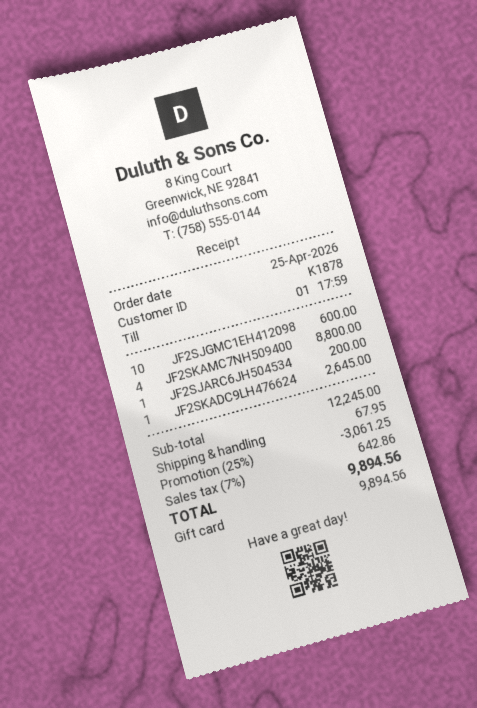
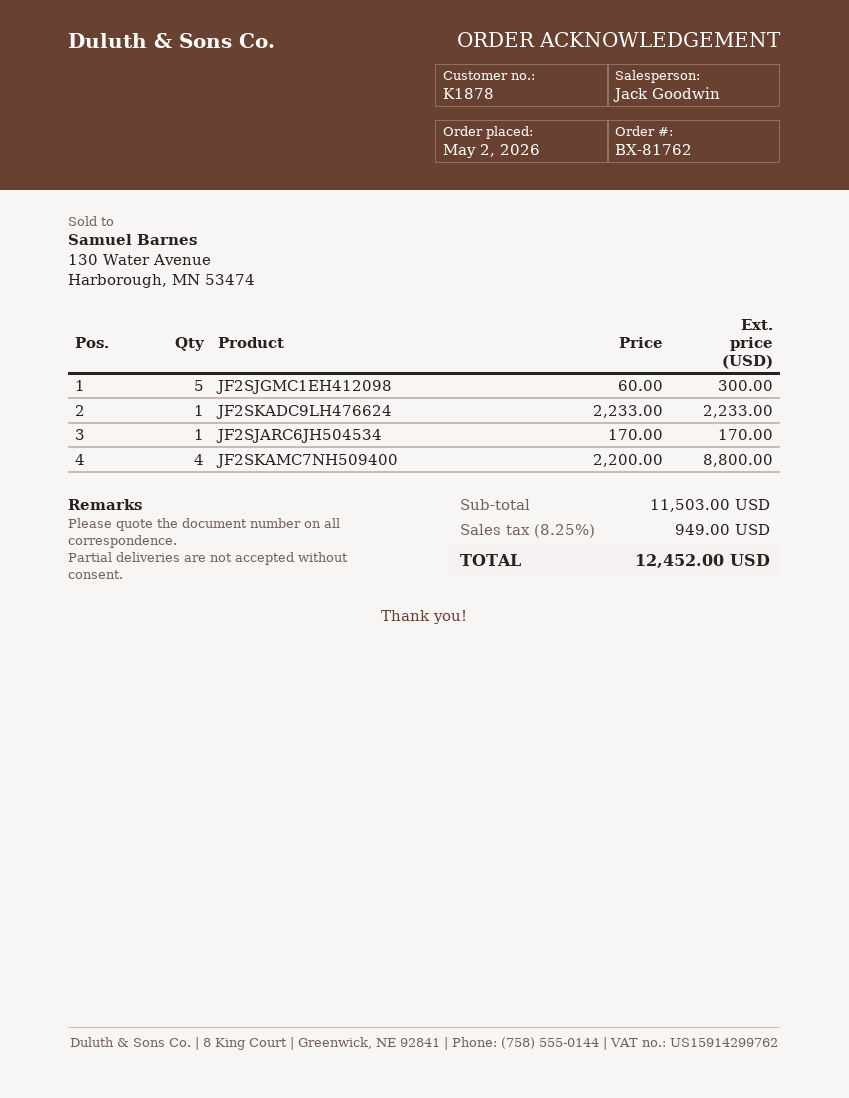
order date: 2026-04-25 -> 2026-05-02
JF2SJGMC1EH412098: 10 for 600.00 -> 5 for 300.00
JF2SJARC6JH504534: 1 for 200.00 -> 1 for 170.00
JF2SKADC9LH476624: 1 for 2645.00 -> 1 for 2233.00
subtotal: 12245.00 -> 11503.00
discount: 25% = 3061.25 -> none
shipping: 67.95 -> none
tax: 7% = 642.86 -> 8.25% = 949.00
total: 9894.56 -> 12452.00

